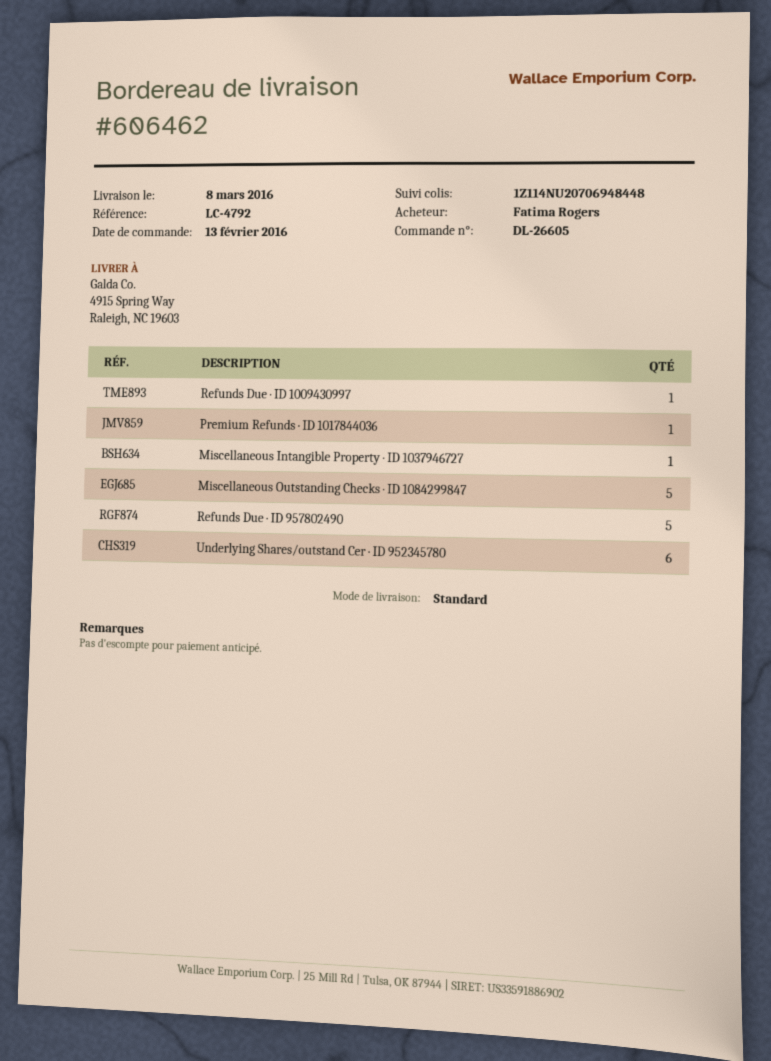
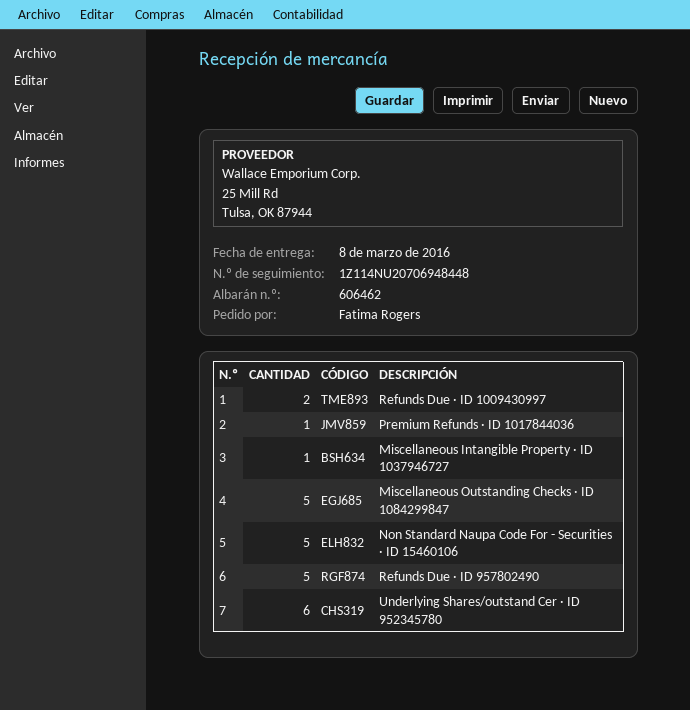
Refunds Due · ID 1009430997: 1 -> 2
Non Standard Naupa Code For - Securities · ID 15460106: none -> 5

